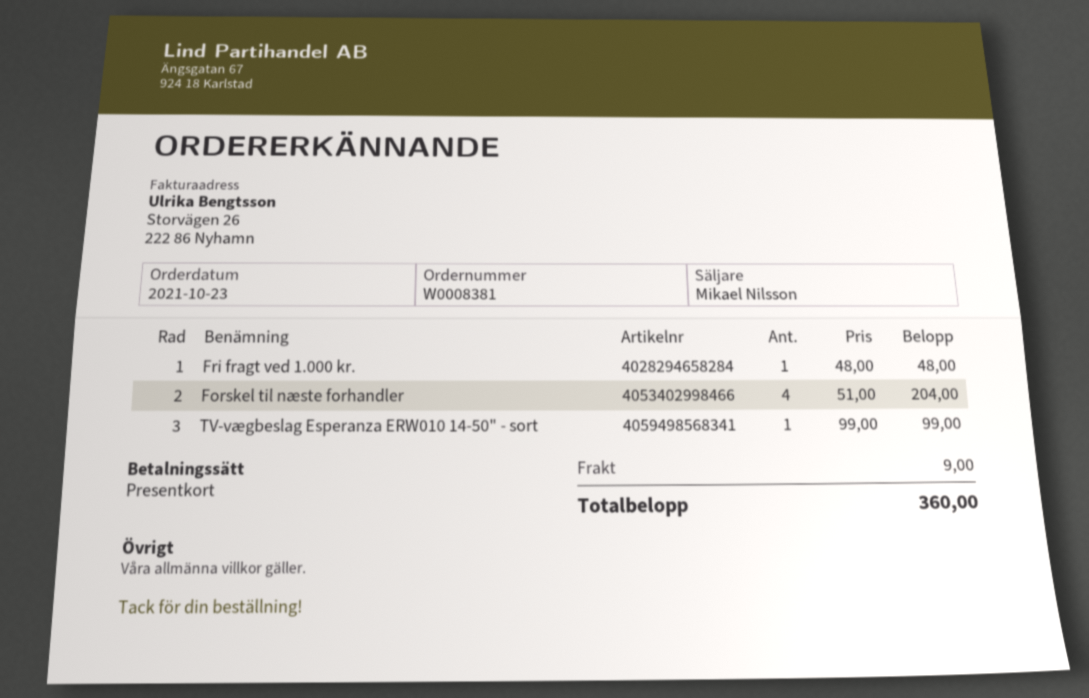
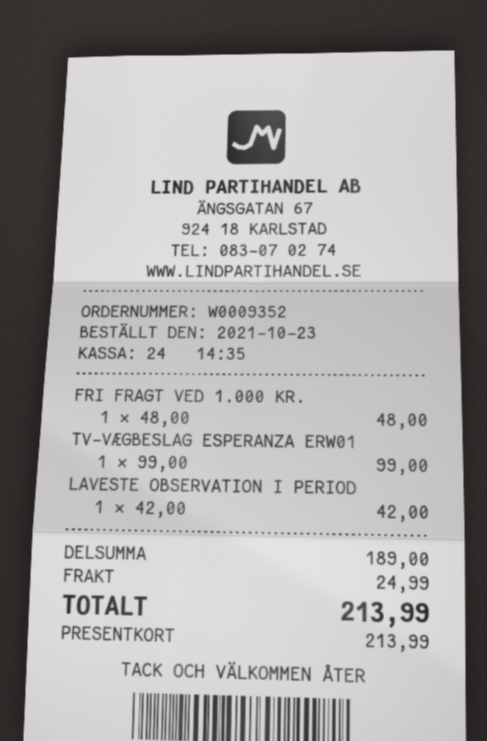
order number: W0008381 -> W0009352
Forskel til næste forhandler: 4 x 51.00 = 204.00 -> none
LAVESTE OBSERVATION I PERIOD: none -> 1 x 42.00 = 42.00
shipping: 9.00 -> 24.99
total: 360.00 -> 213.99

